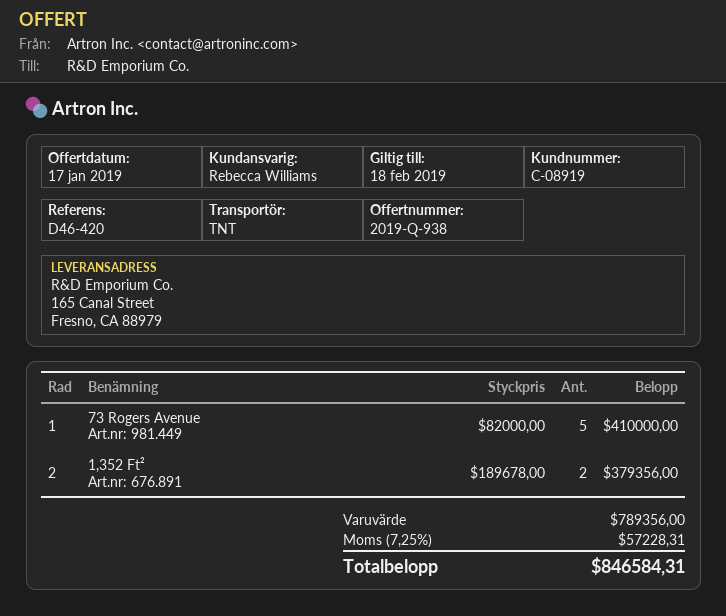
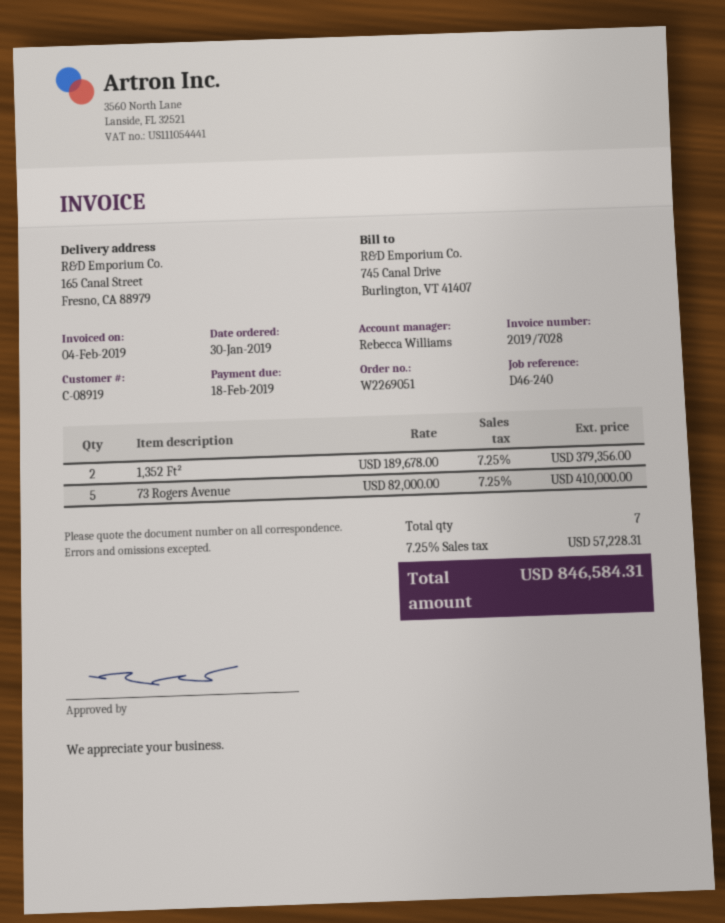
reference: D46-420 -> D46-240

